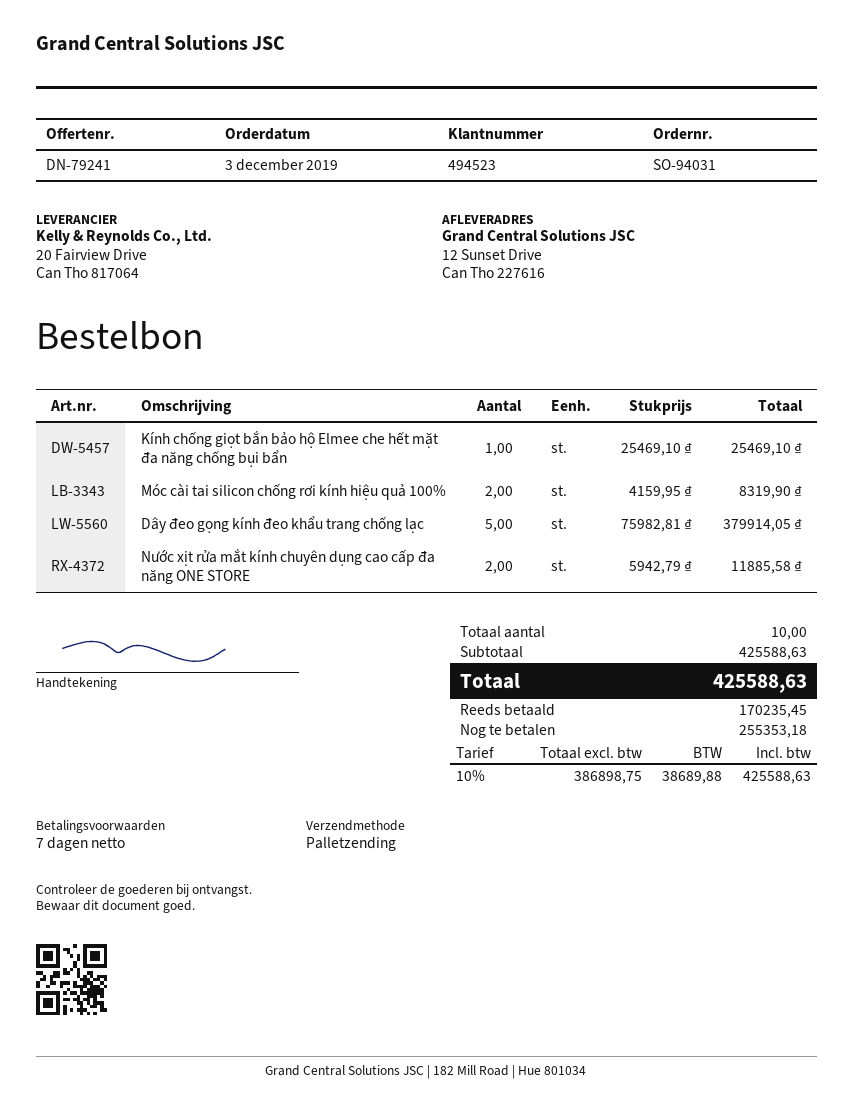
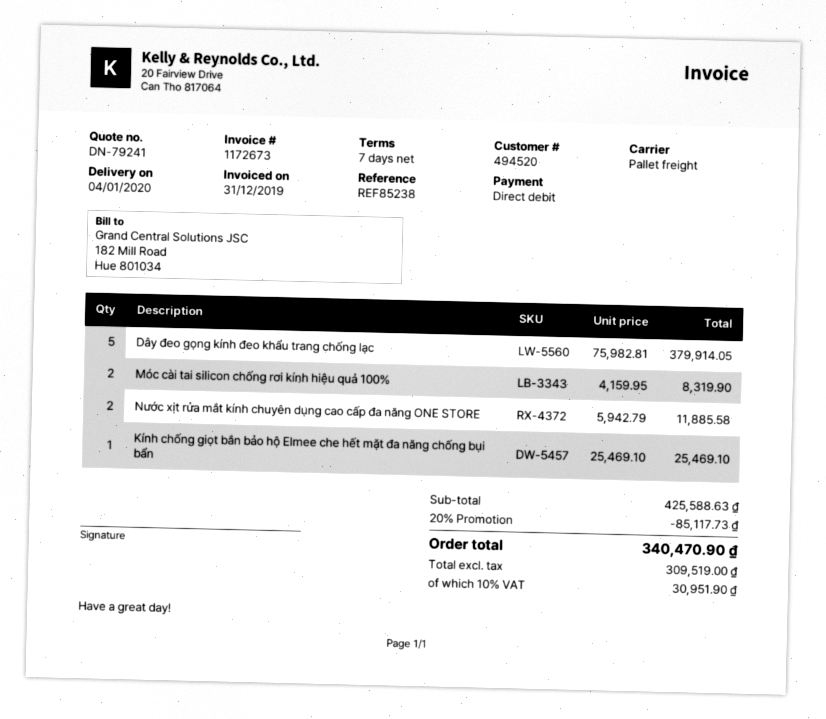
customer number: 494523 -> 494520
discount: none -> 20% = 85117.73
net: 386898.75 -> 309519.00
tax: 10% = 38689.88 -> 10% = 30951.90
total: 425588.63 -> 340470.90

